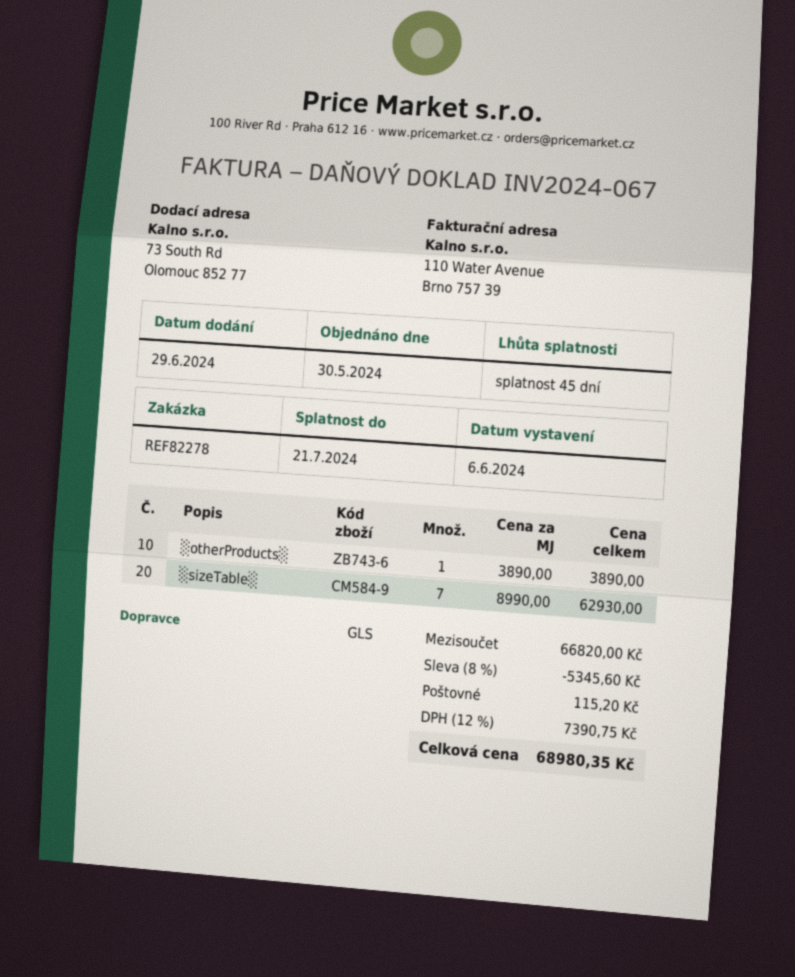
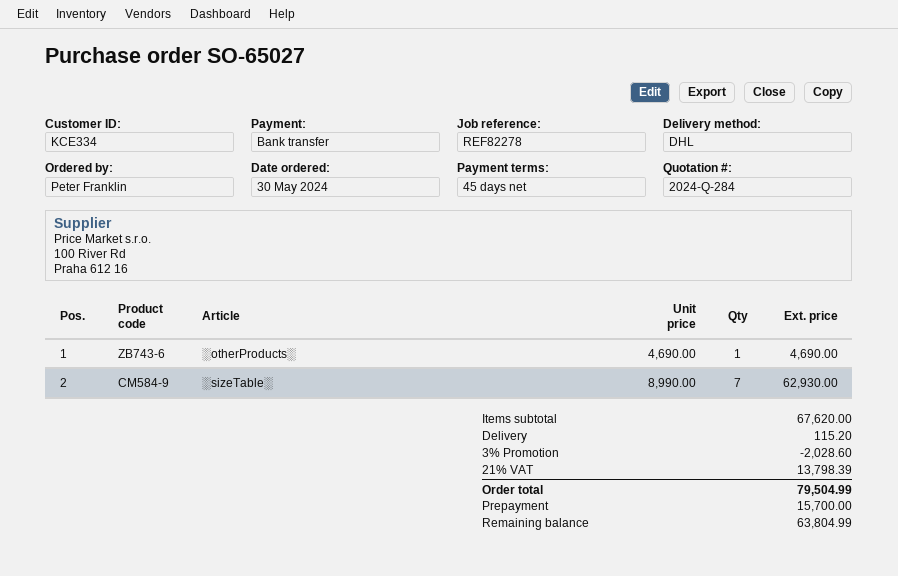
shipping method: GLS -> DHL
░otherProducts░: 1 x 3890.00 = 3890.00 -> 1 x 4690.00 = 4690.00
subtotal: 66820.00 -> 67620.00
discount: 8% = 5345.60 -> 3% = 2028.60
tax: 12% = 7390.75 -> 21% = 13798.39
total: 68980.35 -> 79504.99

